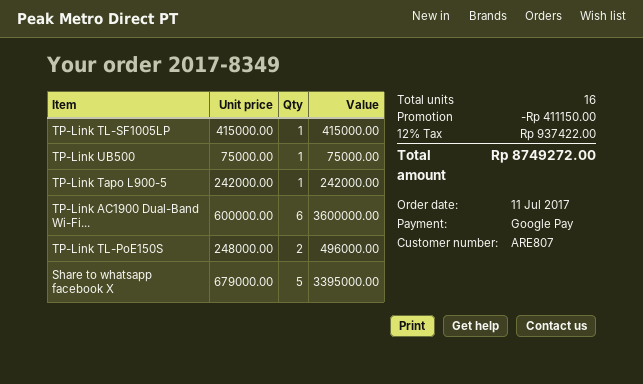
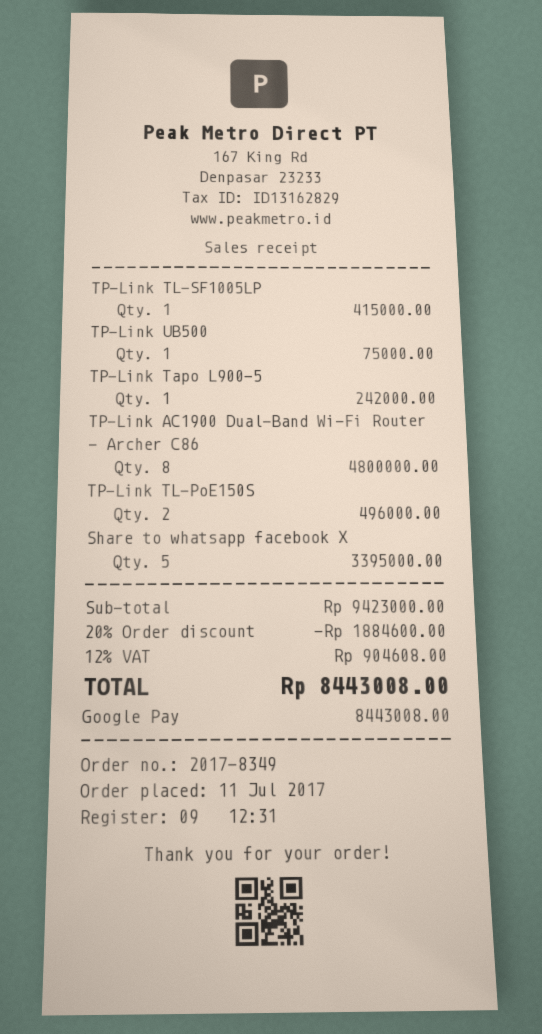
TP-Link AC1900 Dual-Band Wi-Fi...: 6 for 3600000.00 -> 8 for 4800000.00
discount: 411150.00 -> 1884600.00
tax: 12% = 937422.00 -> 12% = 904608.00
total: 8749272.00 -> 8443008.00

